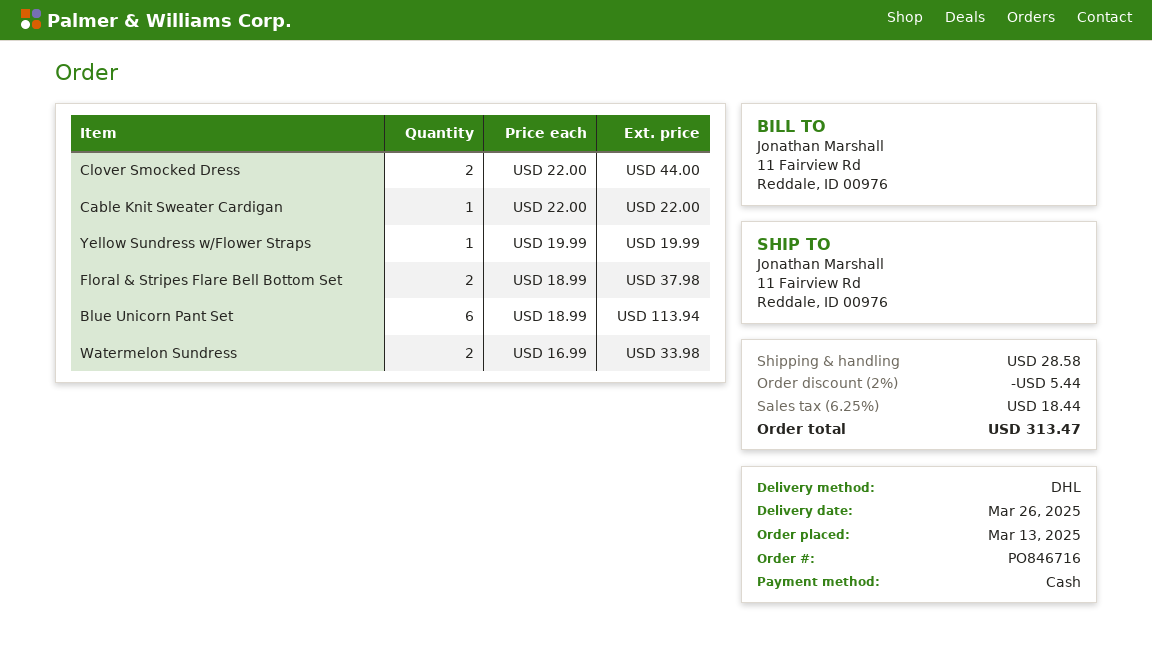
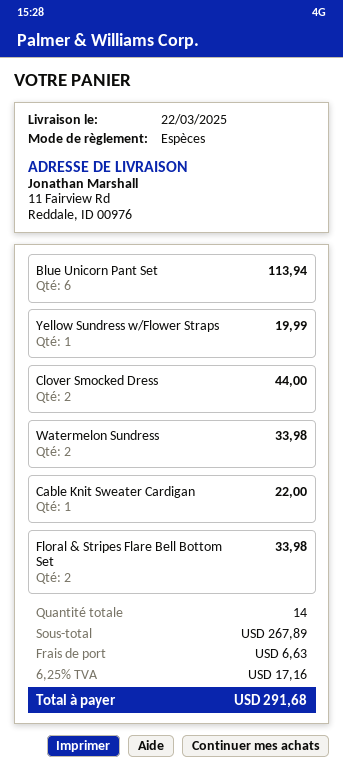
delivery date: 2025-03-26 -> 2025-03-22
Floral & Stripes Flare Bell Bottom Set: 2 for 37.98 -> 2 for 33.98
discount: 2% = 5.44 -> none
shipping: 28.58 -> 6.63
tax: 6.25% = 18.44 -> 6.25% = 17.16
total: 313.47 -> 291.68

